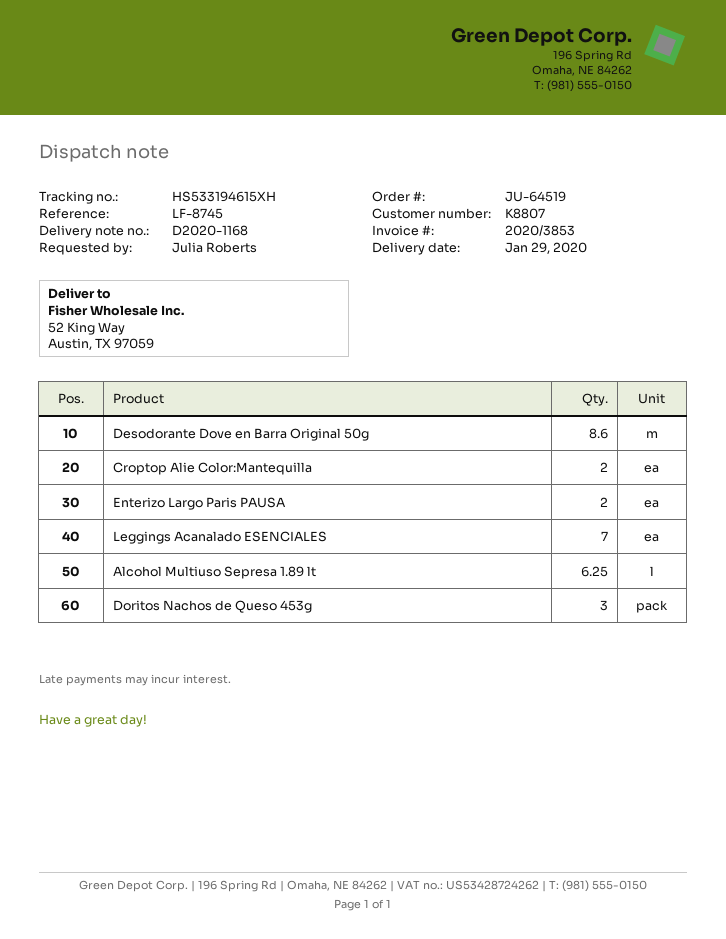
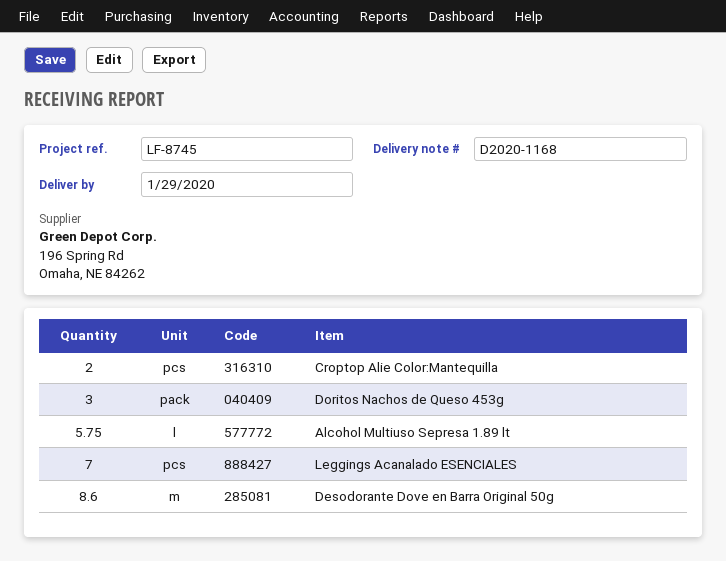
Enterizo Largo Paris PAUSA: 2 -> none
Alcohol Multiuso Sepresa 1.89 lt: 6.25 -> 5.75

